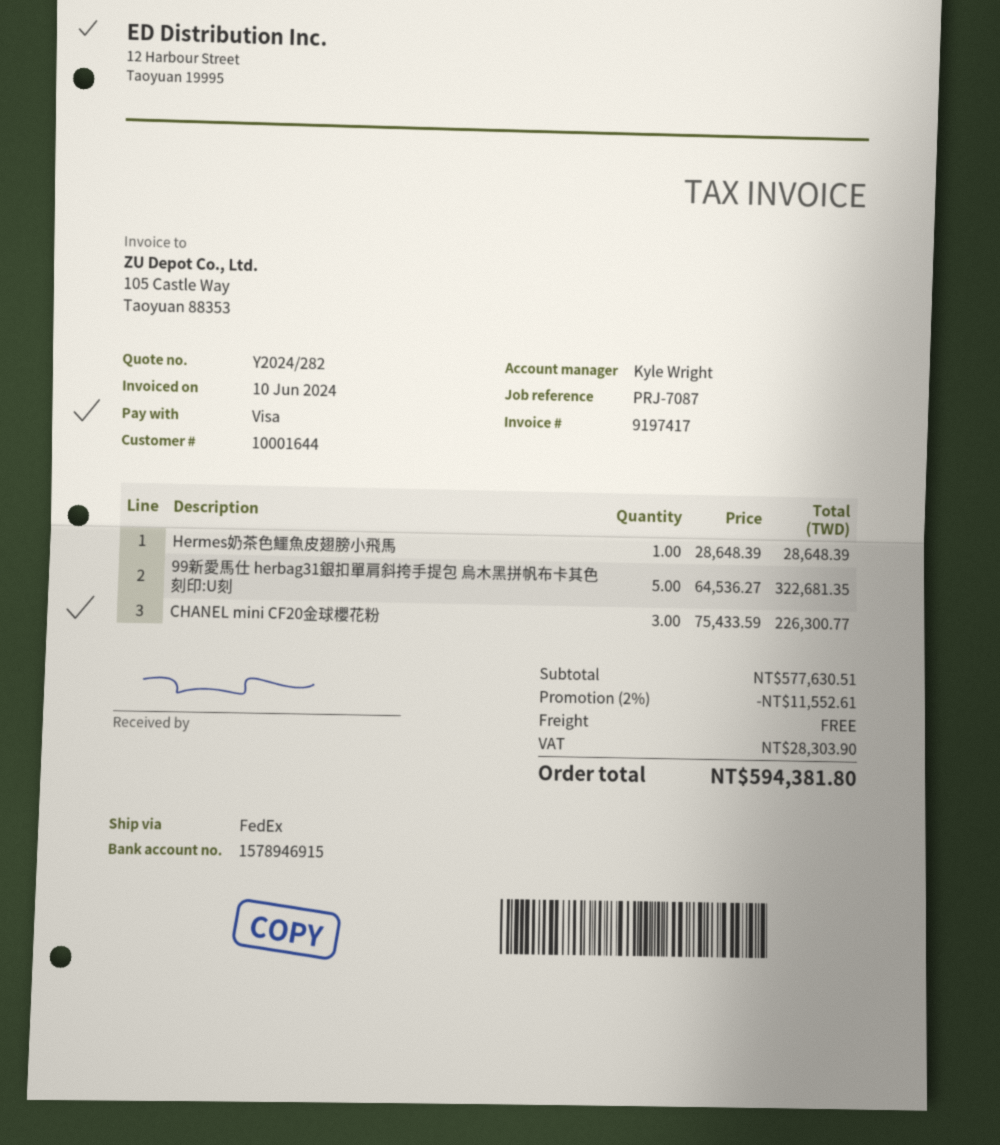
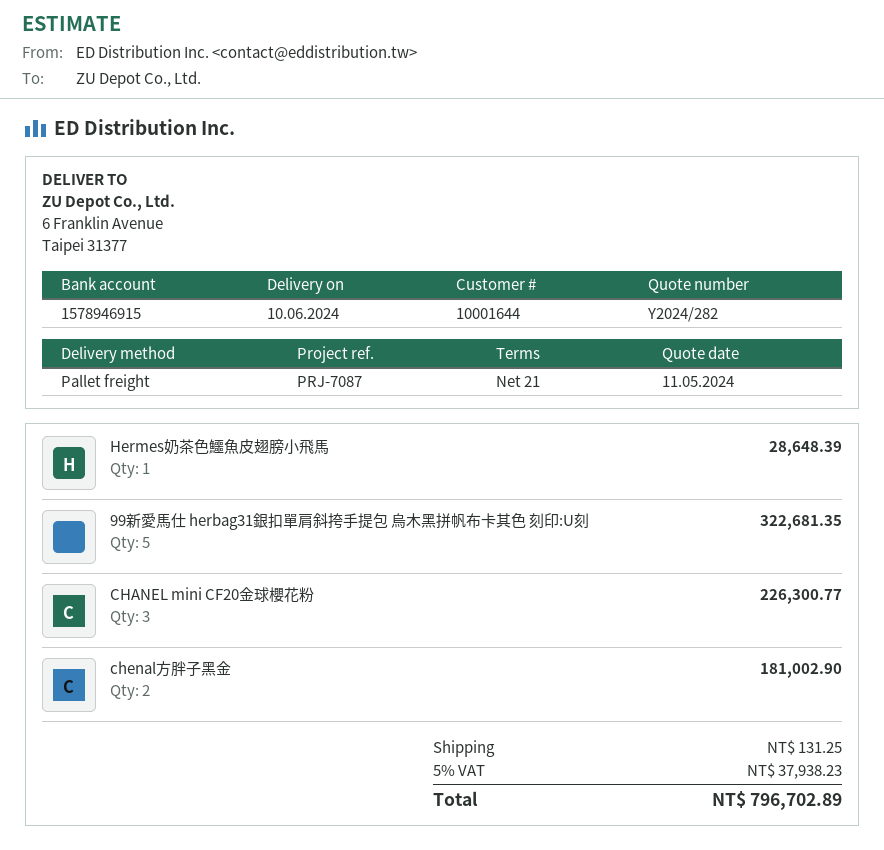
shipping method: FedEx -> pallet freight
chenal方胖子黑金: none -> 2 for 181002.90
discount: 2% = 11552.61 -> none
shipping: 0.00 -> 131.25
tax: 28303.90 -> 37938.23
total: 594381.80 -> 796702.89

